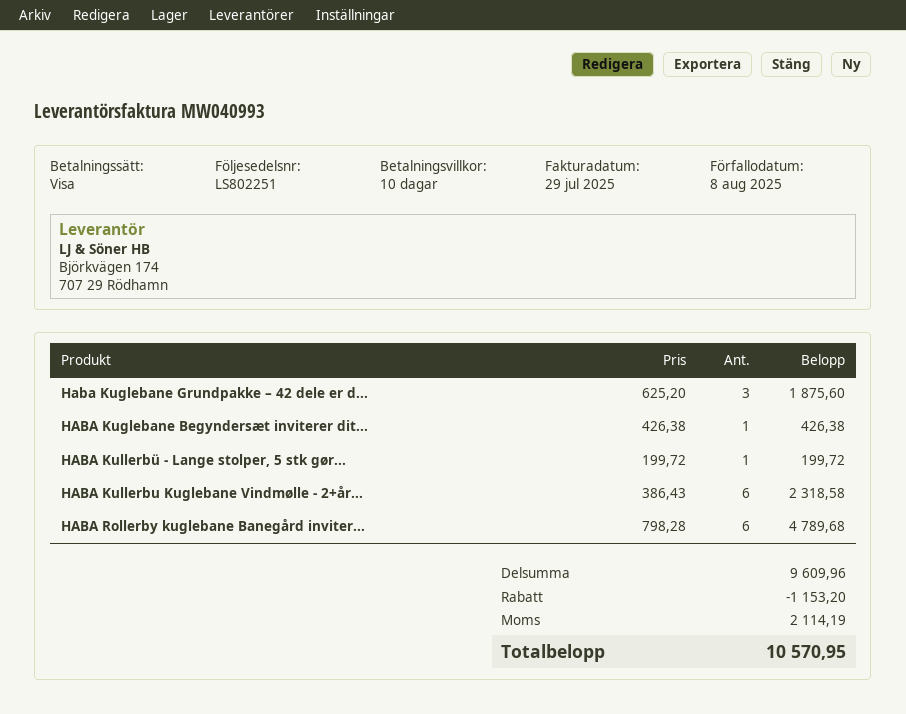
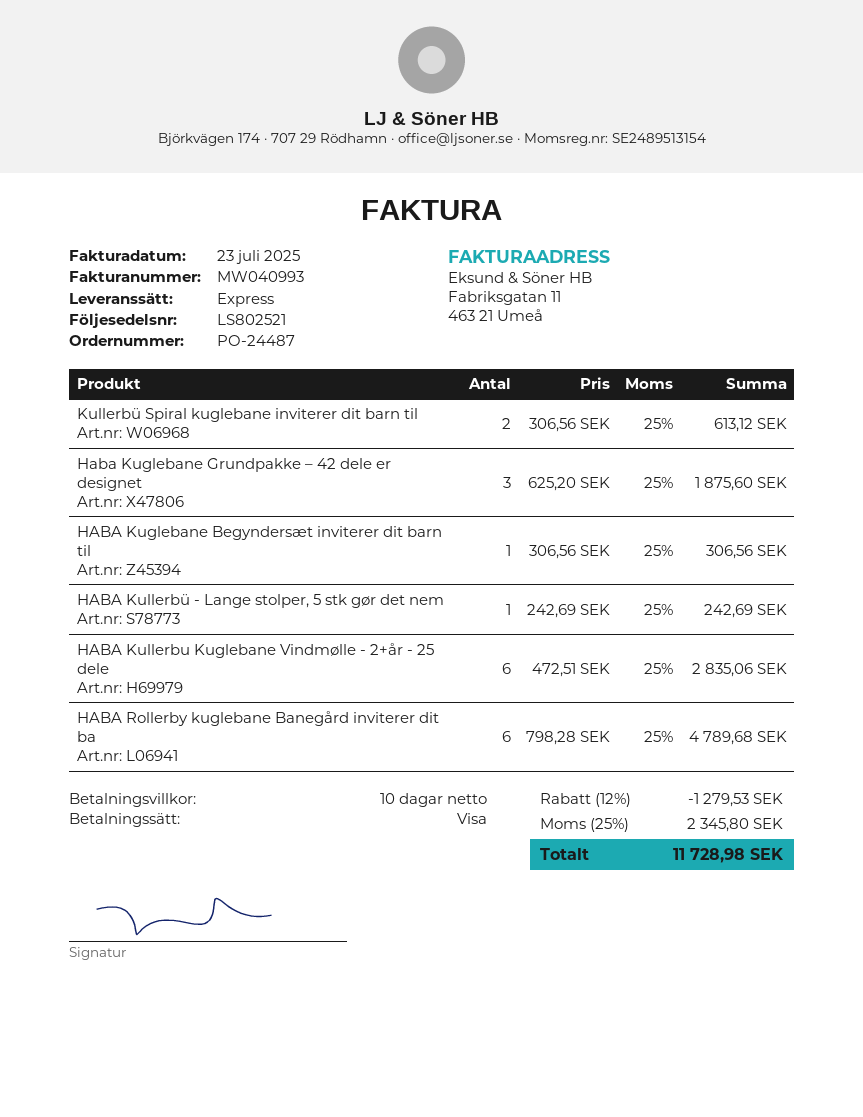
delivery note number: LS802251 -> LS802521
invoice date: 2025-07-29 -> 2025-07-23
HABA Kuglebane Begyndersæt inviterer dit...: 1 x 426.38 = 426.38 -> 1 x 306.56 = 306.56
HABA Kullerbü - Lange stolper, 5 stk gør...: 1 x 199.72 = 199.72 -> 1 x 242.69 = 242.69
HABA Kullerbu Kuglebane Vindmølle - 2+år...: 6 x 386.43 = 2318.58 -> 6 x 472.51 = 2835.06
Kullerbü Spiral kuglebane inviterer dit barn til: none -> 2 x 306.56 = 613.12
discount: 1153.20 -> 1279.53
tax: 2114.19 -> 2345.80
total: 10570.95 -> 11728.98

